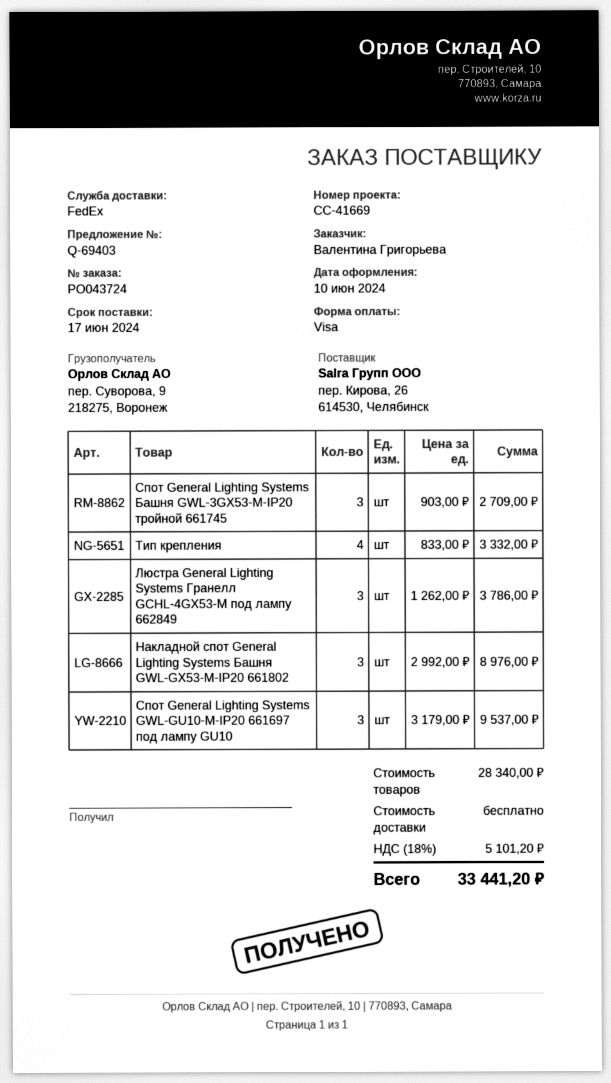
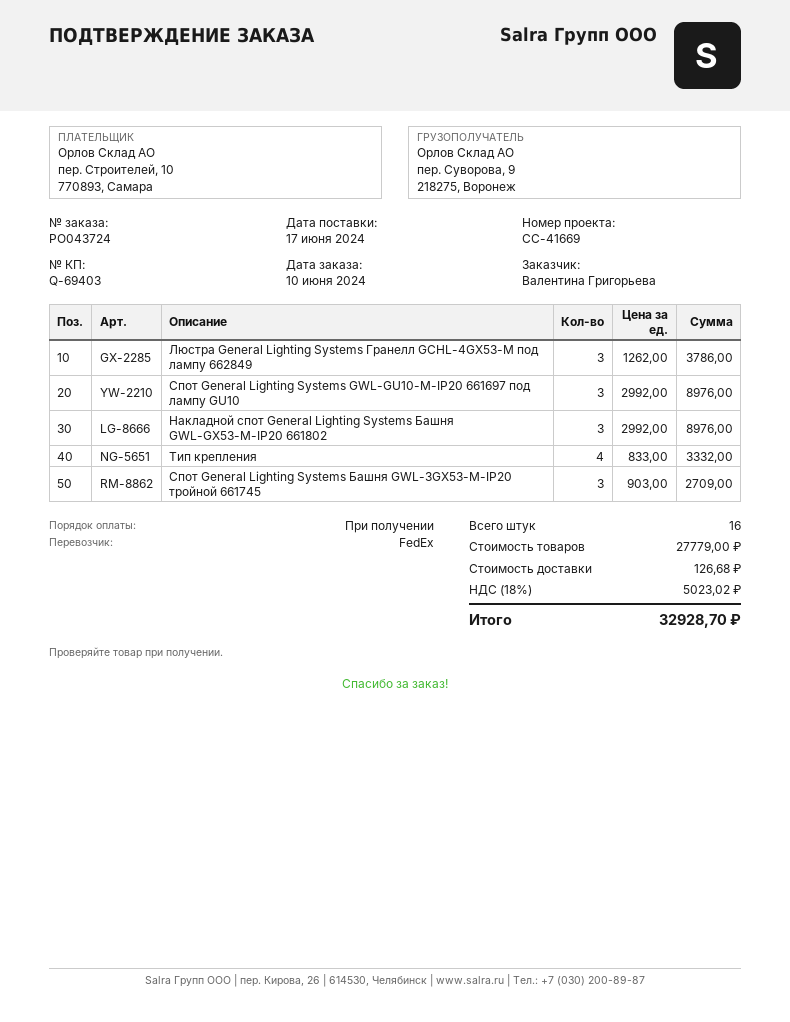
Спот General Lighting Systems GWL-GU10-M-IP20 661697 под лампу GU10: 3 x 3179.00 = 9537.00 -> 3 x 2992.00 = 8976.00
subtotal: 28340.00 -> 27779.00
shipping: 0.00 -> 126.68
tax: 18% = 5101.20 -> 18% = 5023.02
total: 33441.20 -> 32928.70

